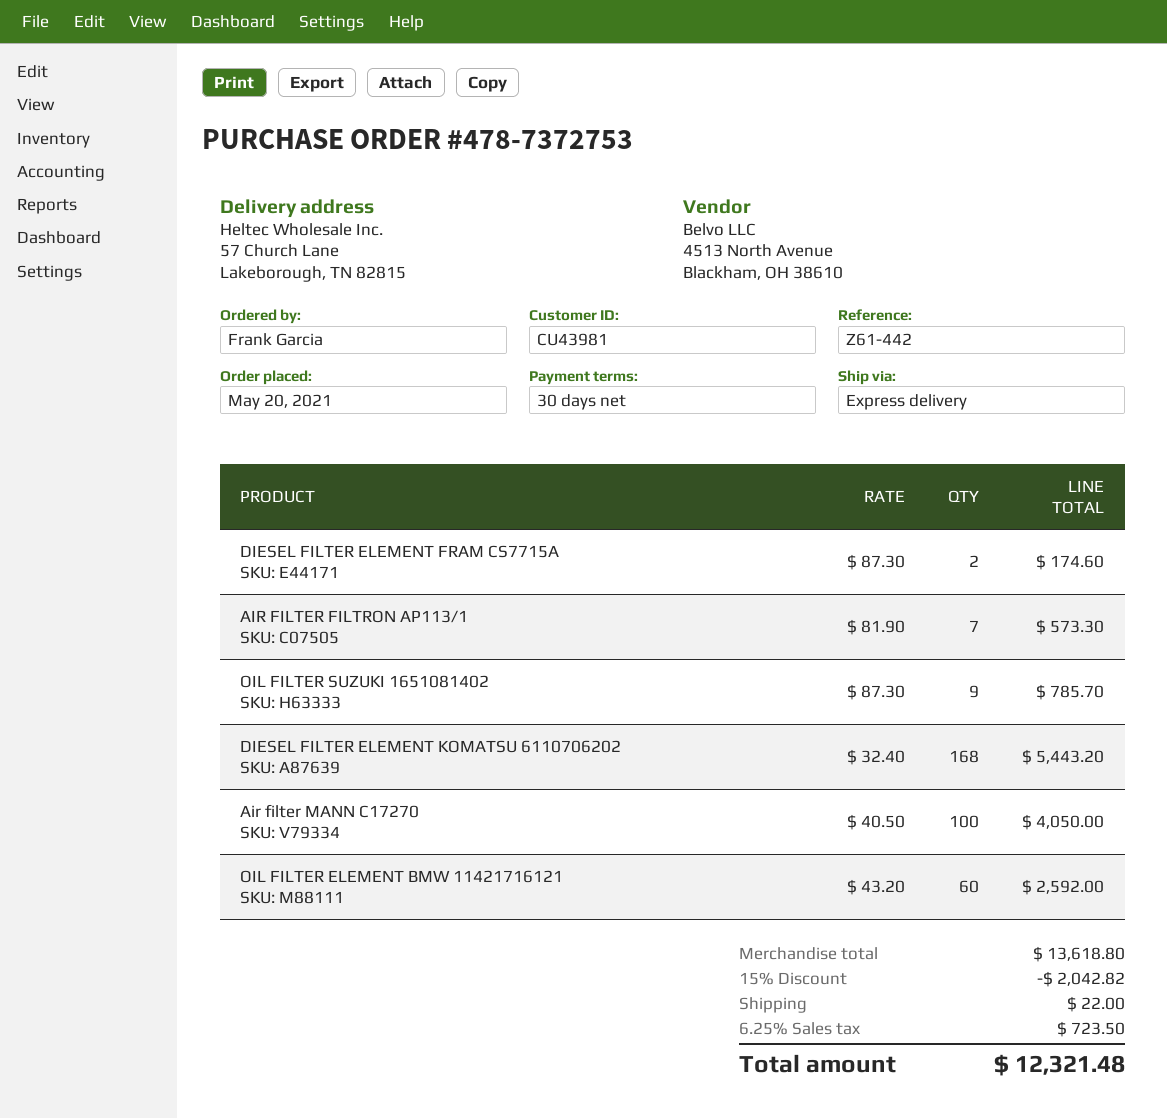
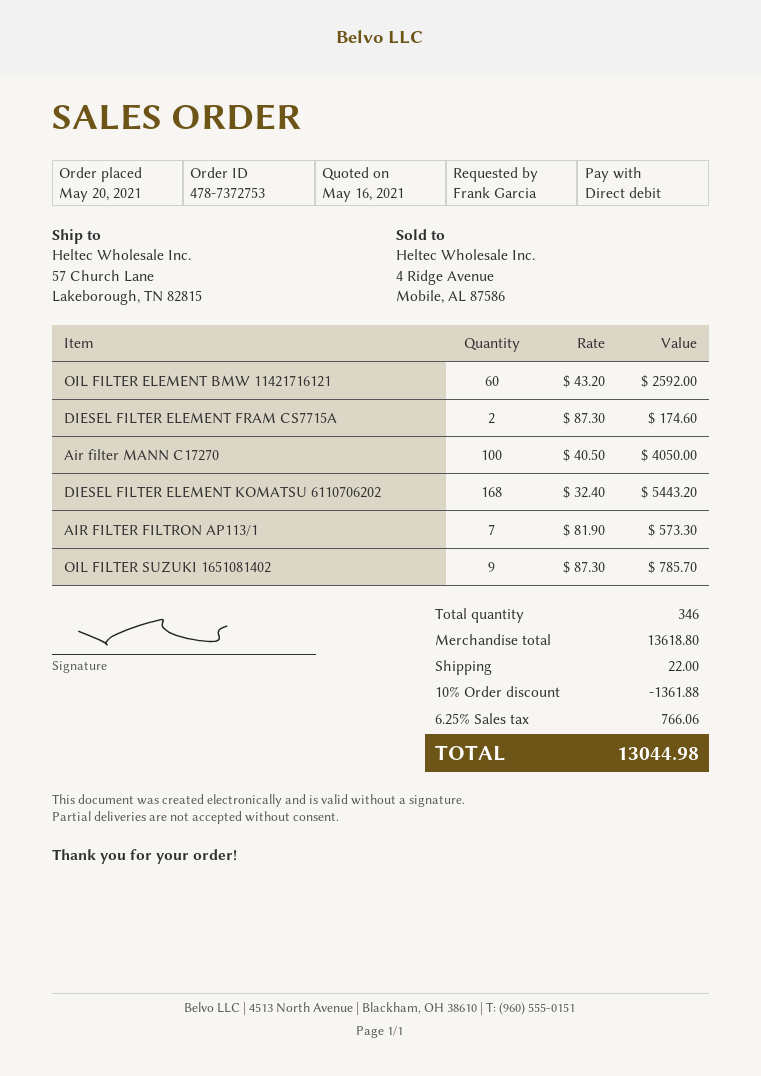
discount: 15% = 2042.82 -> 10% = 1361.88
tax: 6.25% = 723.50 -> 6.25% = 766.06
total: 12321.48 -> 13044.98

